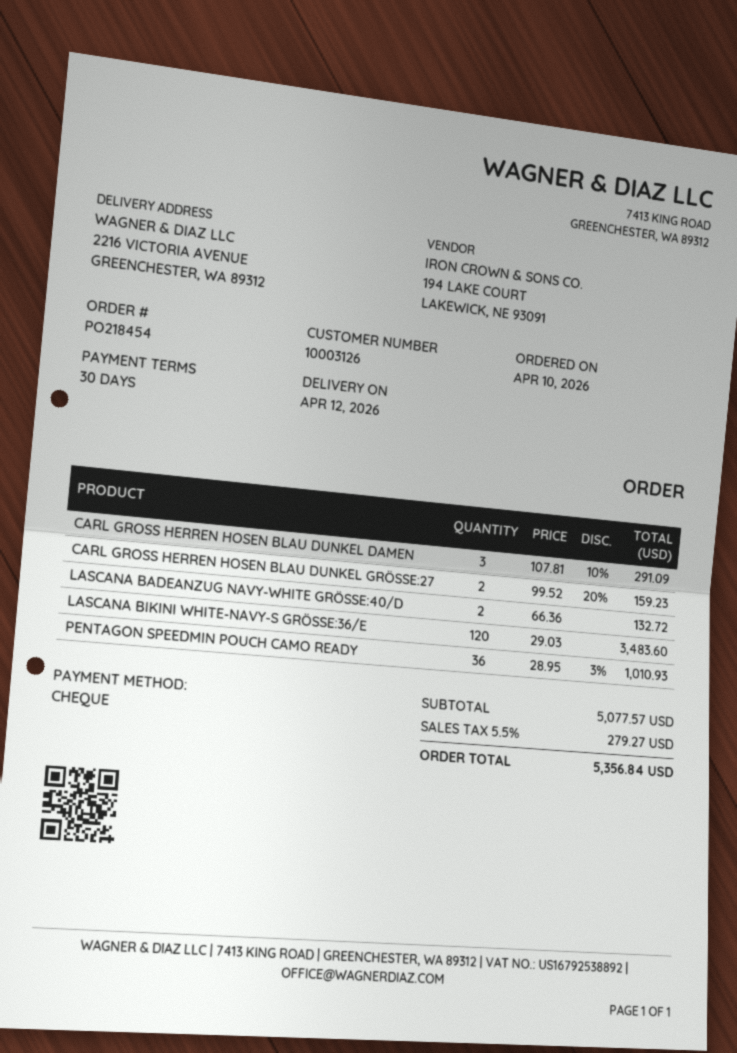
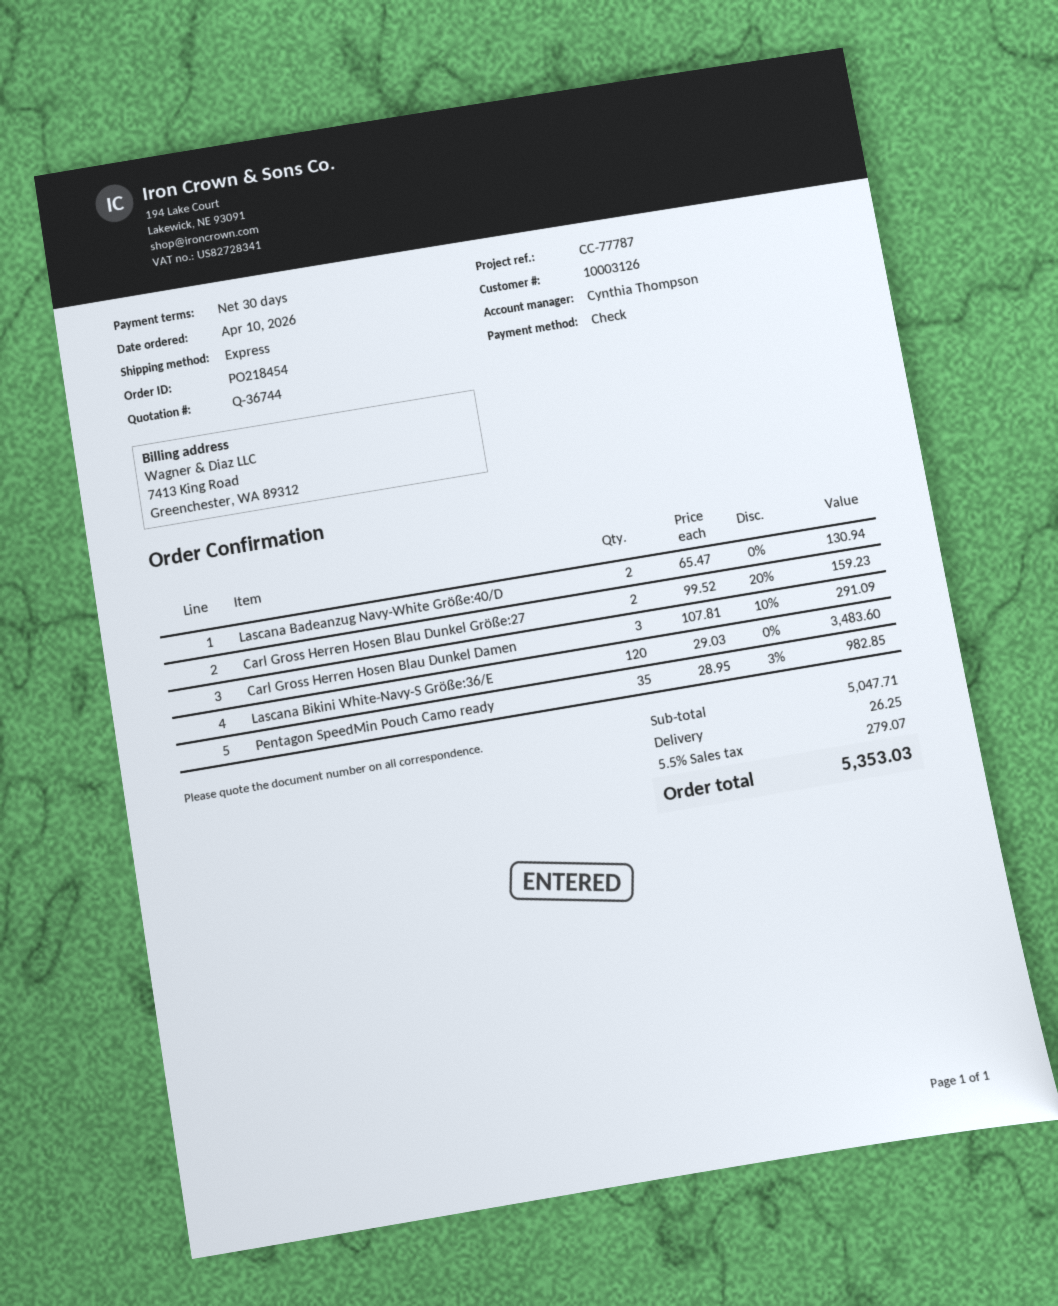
LASCANA BADEANZUG NAVY-WHITE GRÖSSE:40/D: 2 x 66.36 = 132.72 -> 2 x 65.47 = 130.94
PENTAGON SPEEDMIN POUCH CAMO READY: 36 x 28.95 - 3% = 1010.93 -> 35 x 28.95 - 3% = 982.85
subtotal: 5077.57 -> 5047.71
shipping: none -> 26.25
tax: 5.5% = 279.27 -> 5.5% = 279.07
total: 5356.84 -> 5353.03

